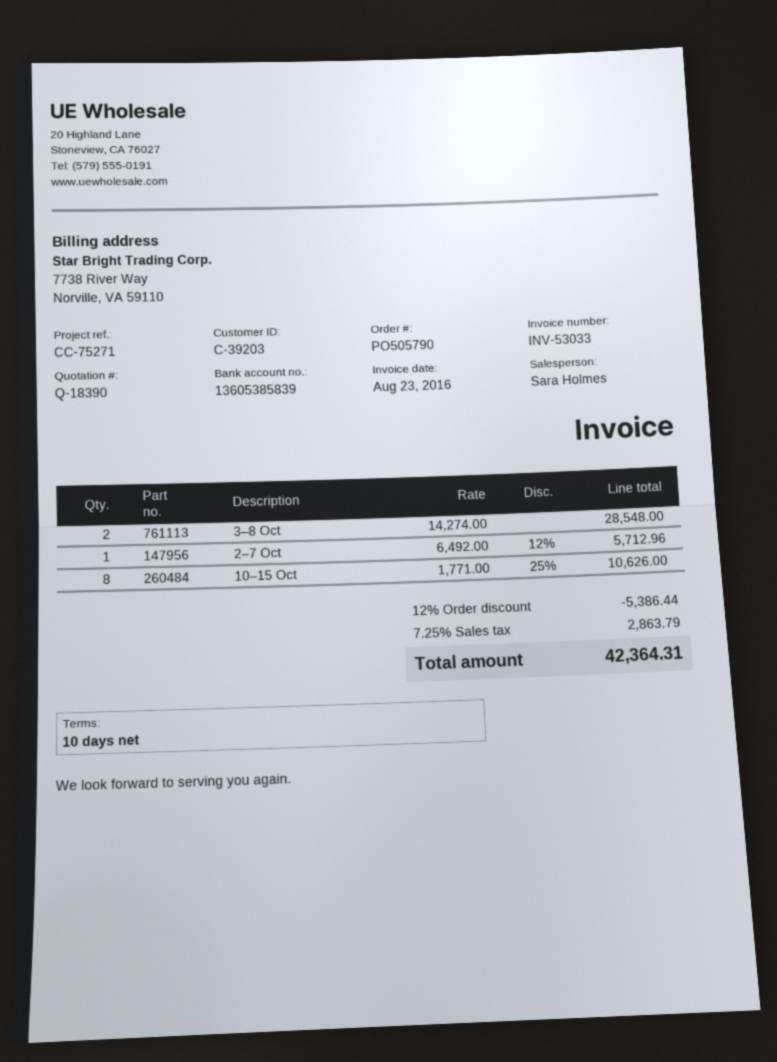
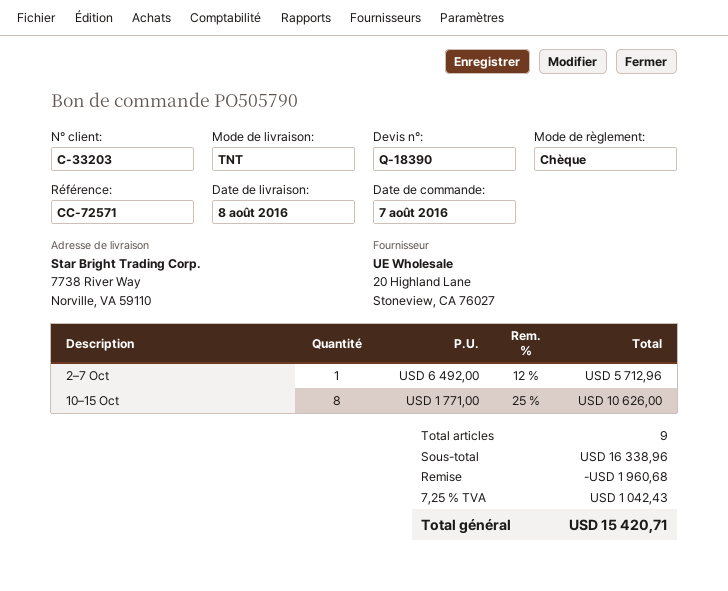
customer number: C-39203 -> C-33203
reference: CC-75271 -> CC-72571
3–8 Oct: 2 x 14274.00 = 28548.00 -> none
discount: 5386.44 -> 1960.68
tax: 7.25% = 2863.79 -> 7.25% = 1042.43
total: 42364.31 -> 15420.71

